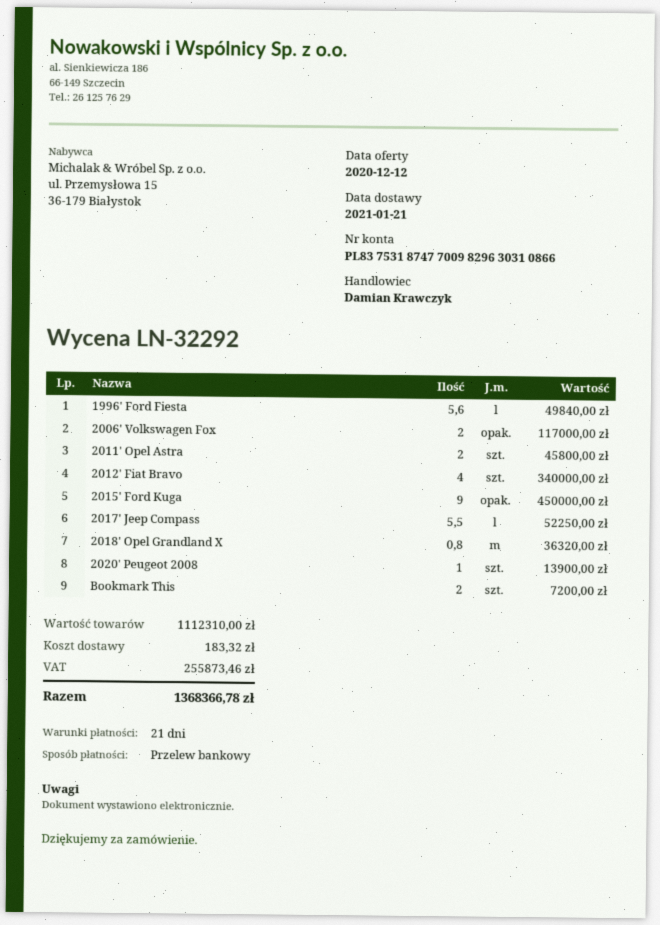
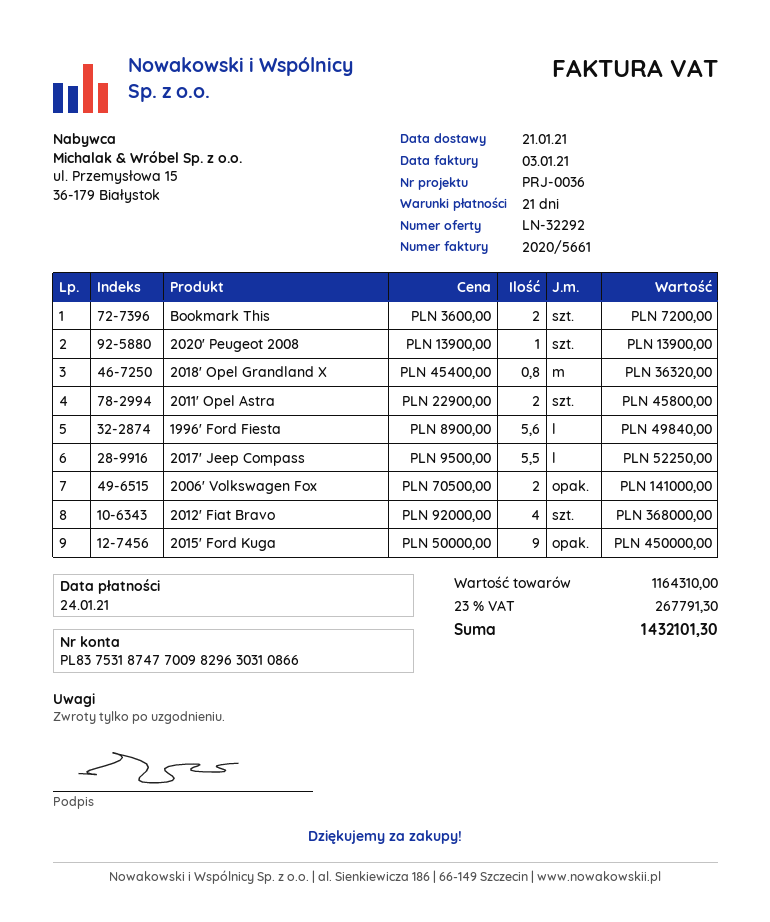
2006' Volkswagen Fox: 2 for 117000.00 -> 2 for 141000.00
2012' Fiat Bravo: 4 for 340000.00 -> 4 for 368000.00
subtotal: 1112310.00 -> 1164310.00
shipping: 183.32 -> none
tax: 255873.46 -> 267791.30
total: 1368366.78 -> 1432101.30

